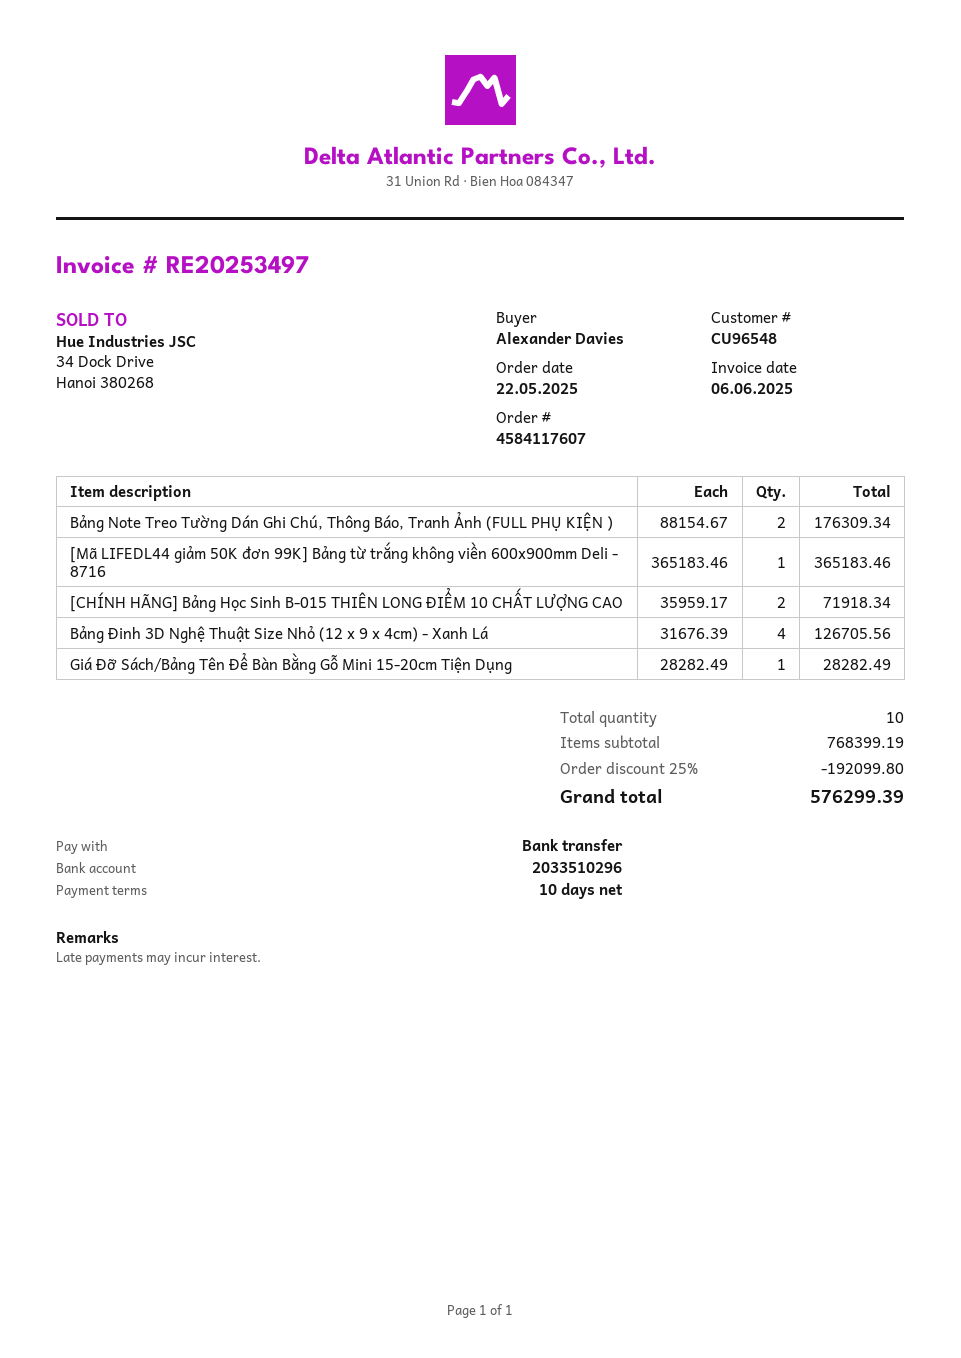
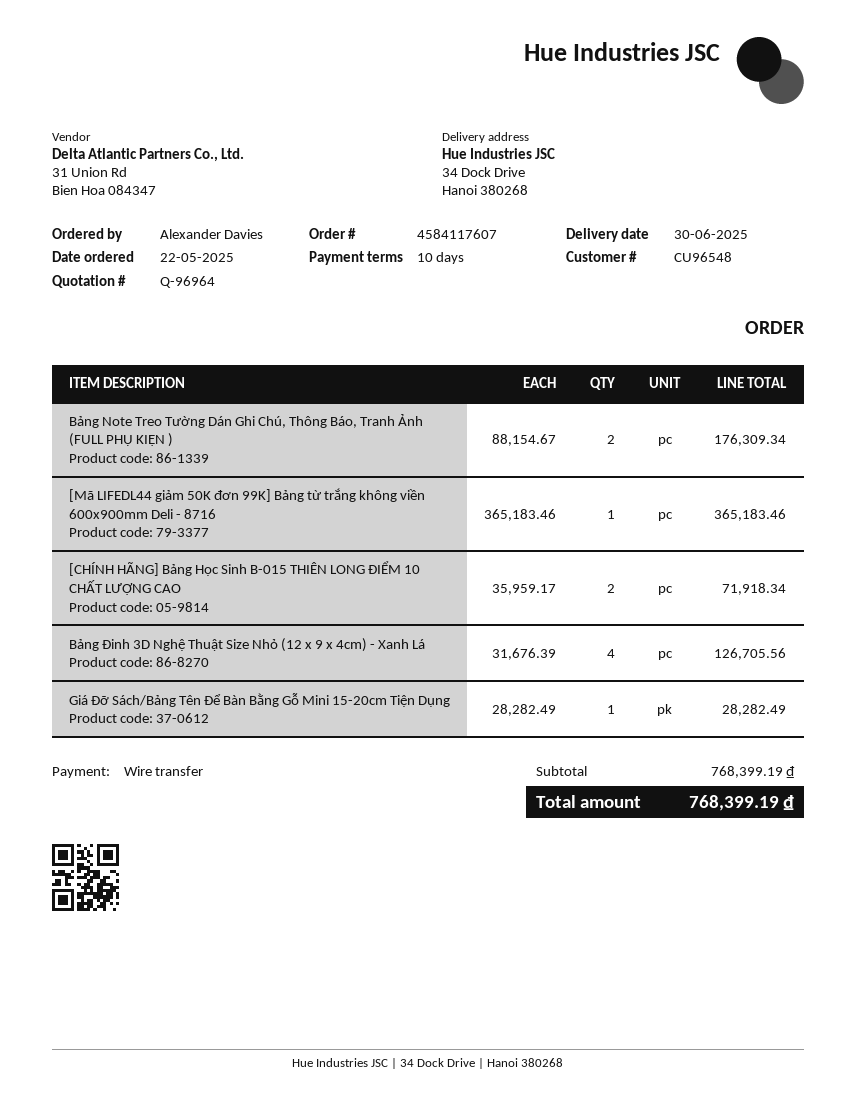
discount: 25% = 192099.80 -> none
total: 576299.39 -> 768399.19

